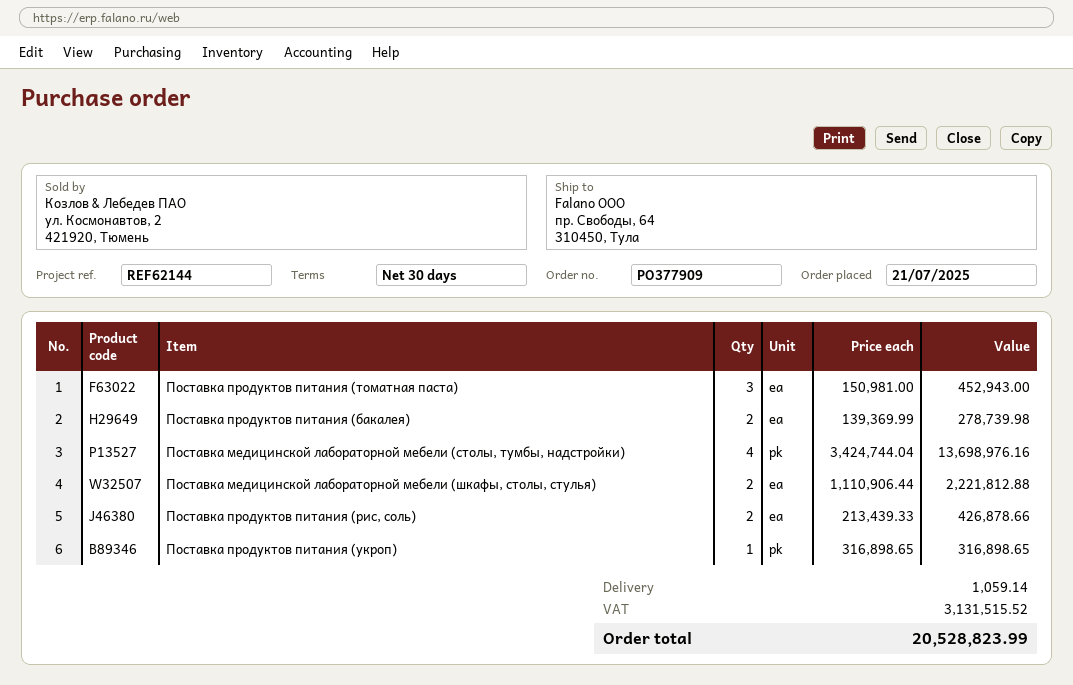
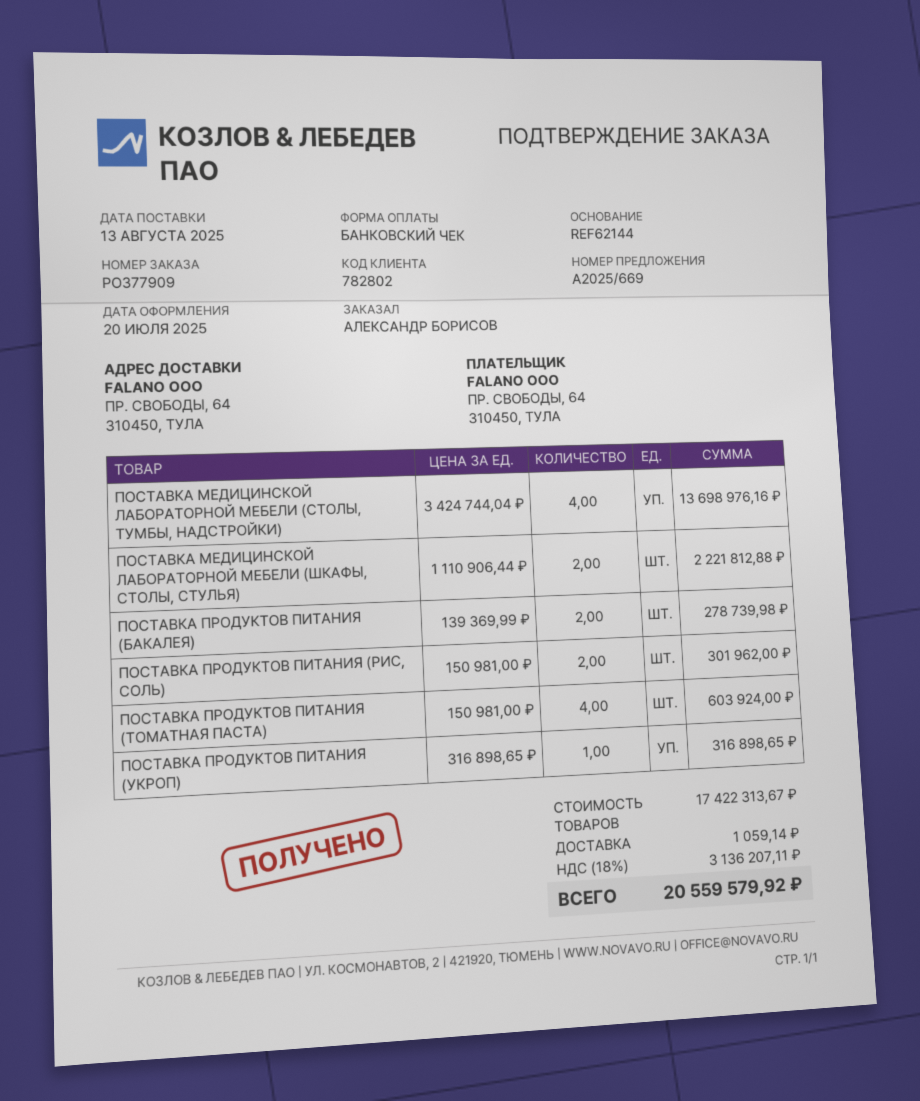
order date: 2025-07-21 -> 2025-07-20
Поставка продуктов питания (томатная паста): 3 x 150981.00 = 452943.00 -> 4 x 150981.00 = 603924.00
Поставка продуктов питания (рис, соль): 2 x 213439.33 = 426878.66 -> 2 x 150981.00 = 301962.00
tax: 3131515.52 -> 3136207.11
total: 20528823.99 -> 20559579.92

